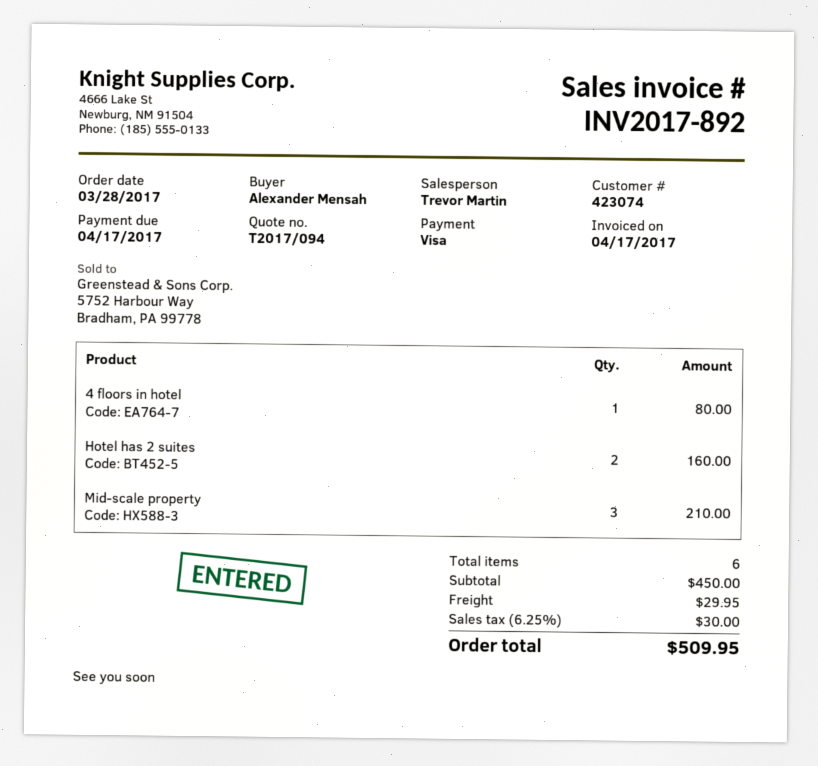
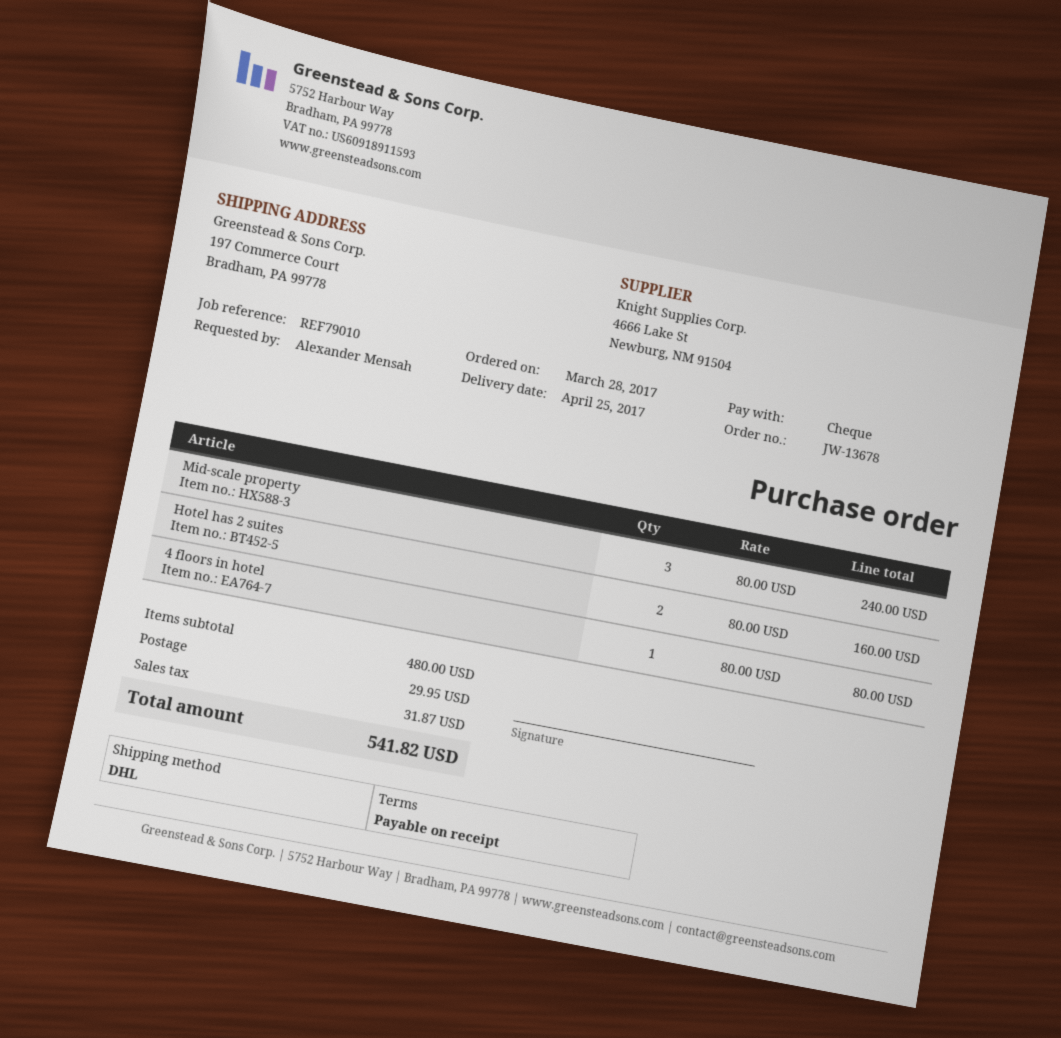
payment method: Visa -> cheque
Mid-scale property: 3 for 210.00 -> 3 for 240.00
subtotal: 450.00 -> 480.00
tax: 30.00 -> 31.87
total: 509.95 -> 541.82

